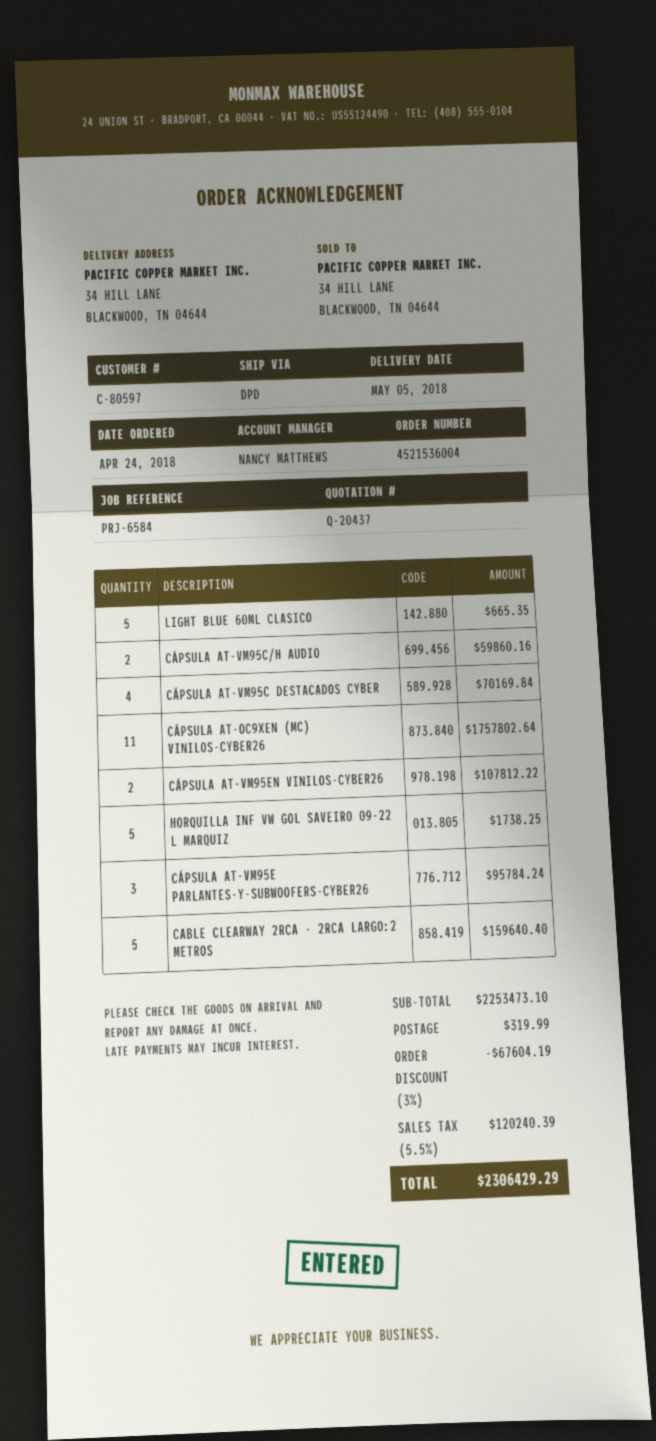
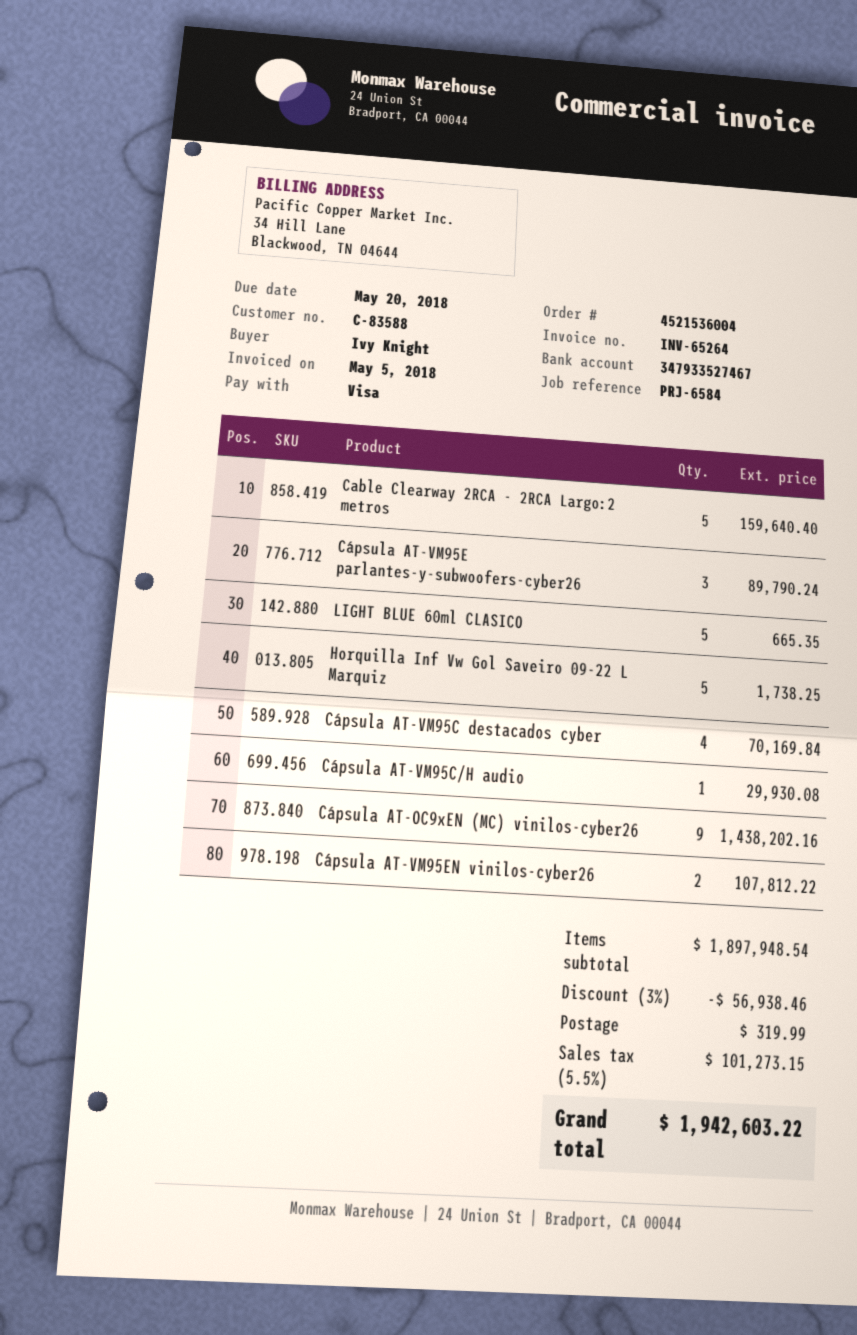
customer number: C-80597 -> C-83588
CÁPSULA AT-VM95C/H AUDIO: 2 for 59860.16 -> 1 for 29930.08
CÁPSULA AT-OC9XEN (MC) VINILOS-CYBER26: 11 for 1757802.64 -> 9 for 1438202.16
CÁPSULA AT-VM95E PARLANTES-Y-SUBWOOFERS-CYBER26: 3 for 95784.24 -> 3 for 89790.24
subtotal: 2253473.10 -> 1897948.54
discount: 3% = 67604.19 -> 3% = 56938.46
tax: 5.5% = 120240.39 -> 5.5% = 101273.15
total: 2306429.29 -> 1942603.22

